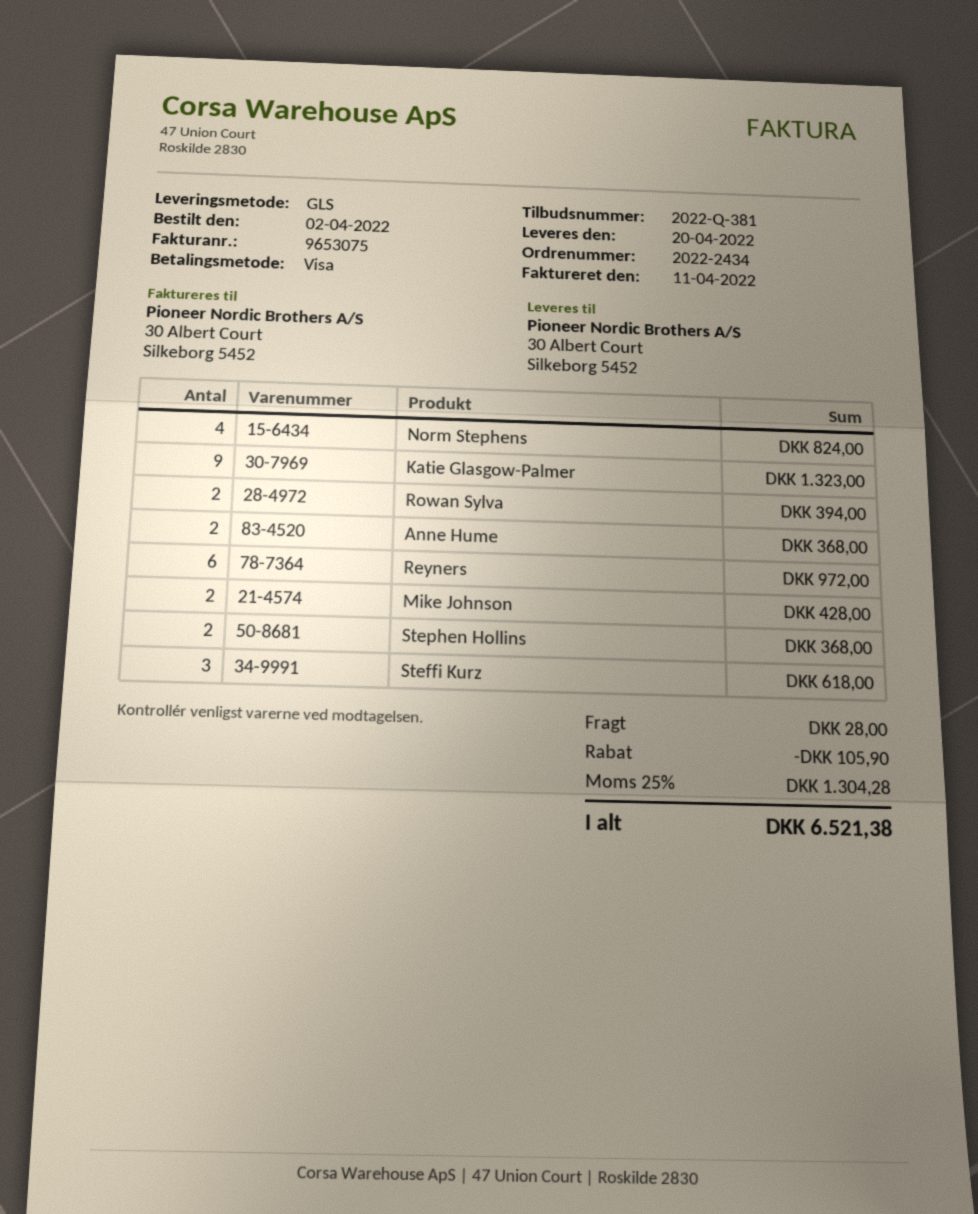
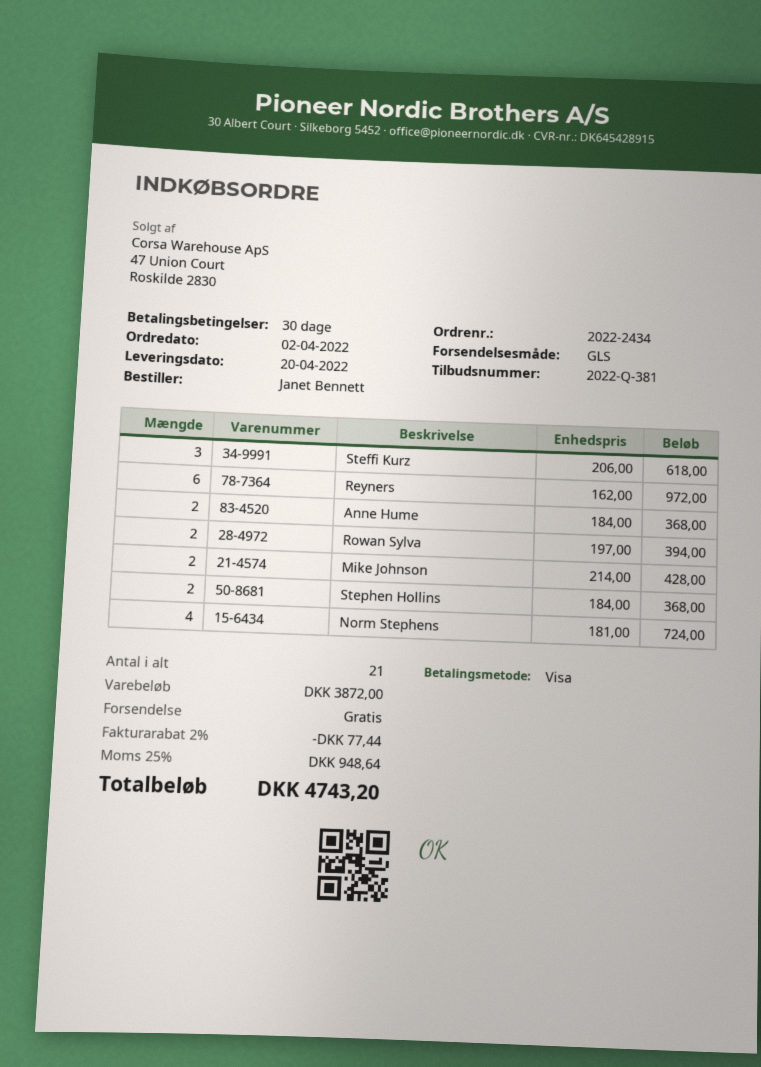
Norm Stephens: 4 for 824.00 -> 4 for 724.00
Katie Glasgow-Palmer: 9 for 1323.00 -> none
discount: 105.90 -> 77.44
shipping: 28.00 -> 0.00
tax: 25% = 1304.28 -> 25% = 948.64
total: 6521.38 -> 4743.20

